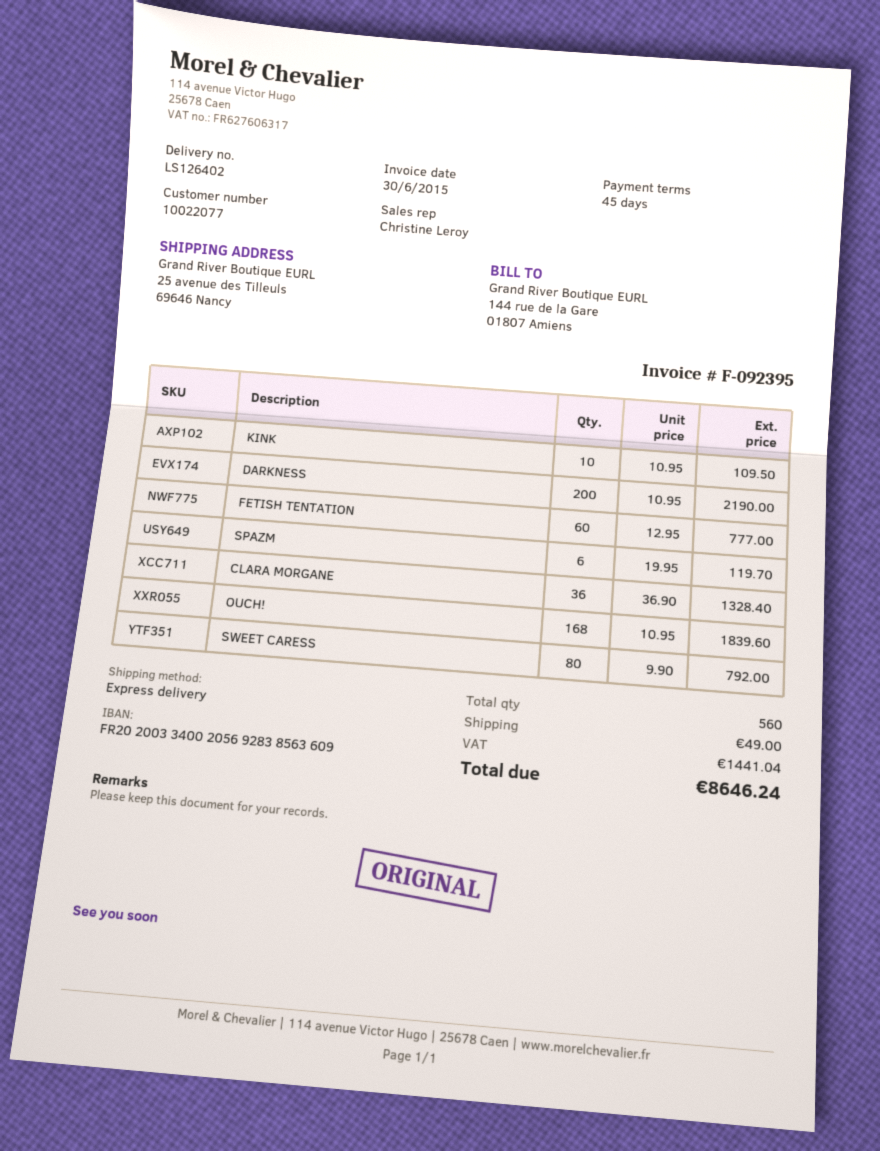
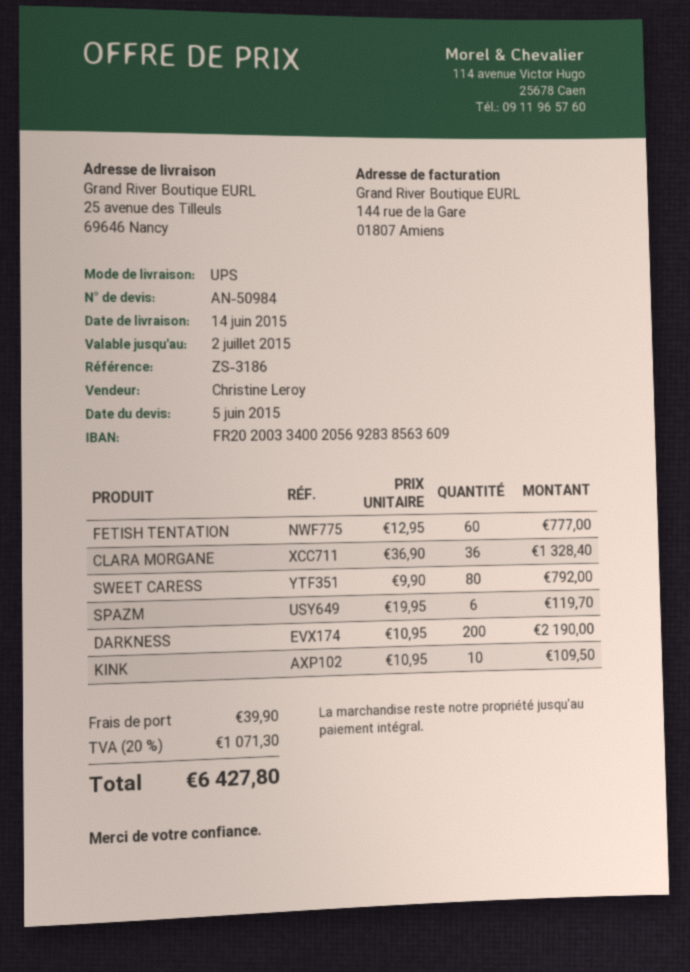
shipping method: express -> UPS
OUCH!: 168 x 10.95 = 1839.60 -> none
shipping: 49.00 -> 39.90
tax: 1441.04 -> 1071.30
total: 8646.24 -> 6427.80

